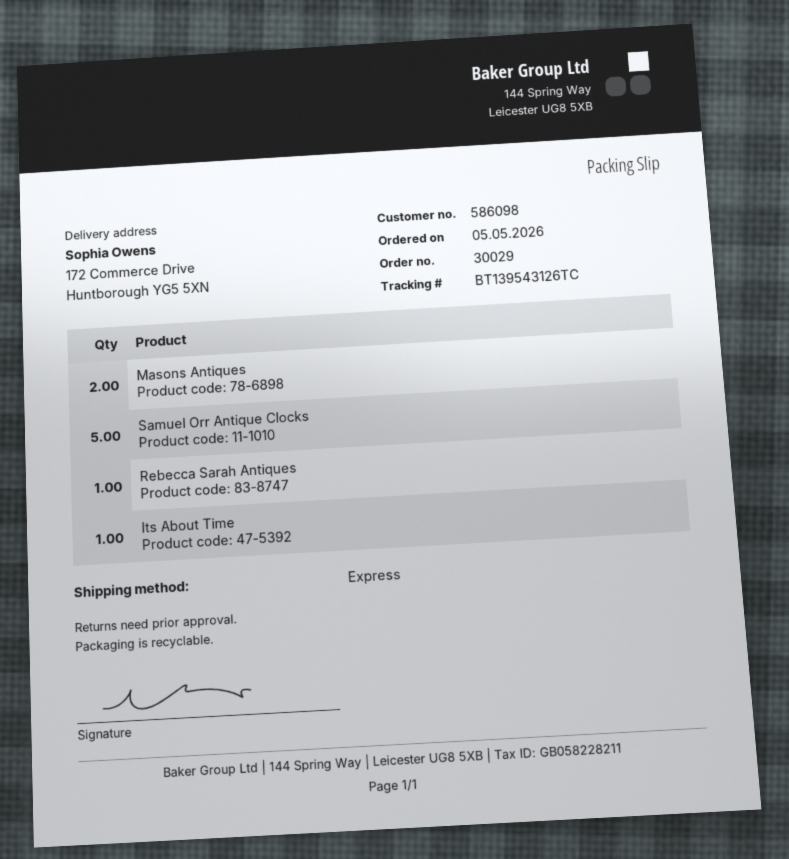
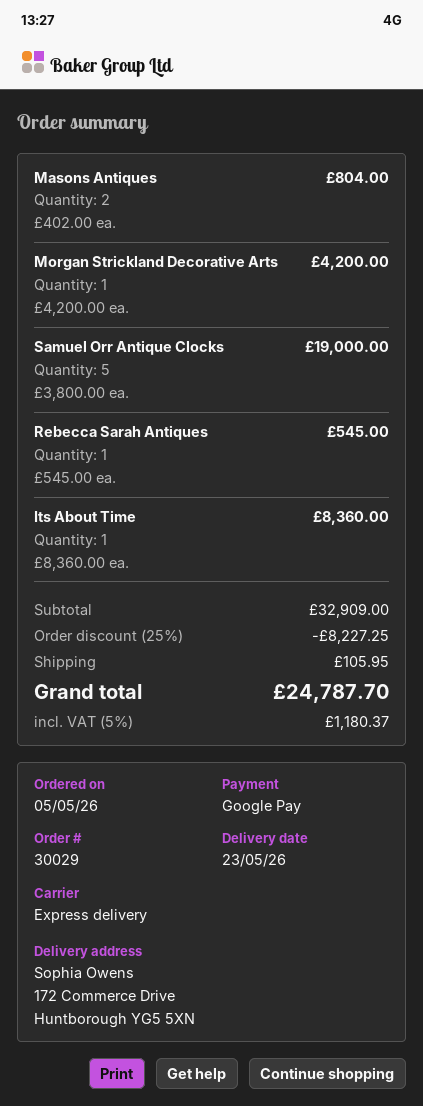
Morgan Strickland Decorative Arts: none -> 1

